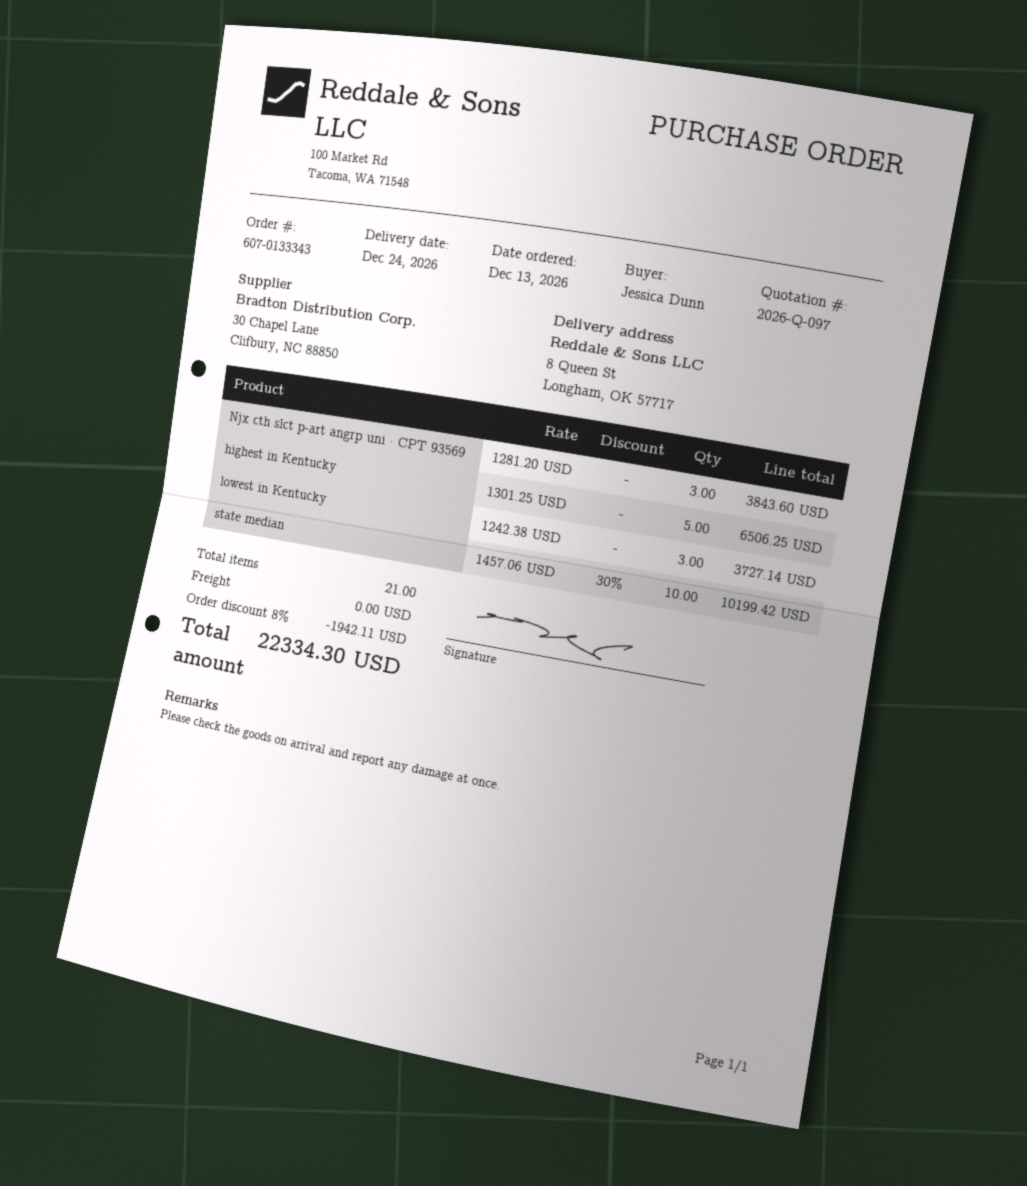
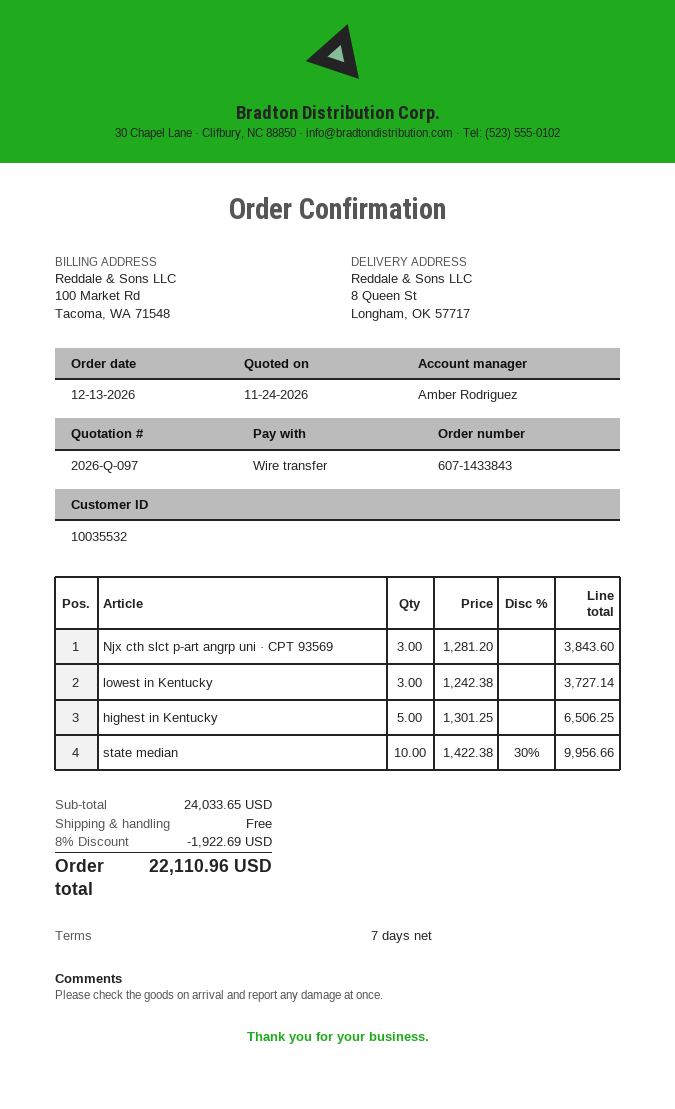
order number: 607-0133343 -> 607-1433843
state median: 10 x 1457.06 - 30% = 10199.42 -> 10 x 1422.38 - 30% = 9956.66
discount: 8% = 1942.11 -> 8% = 1922.69
total: 22334.30 -> 22110.96

